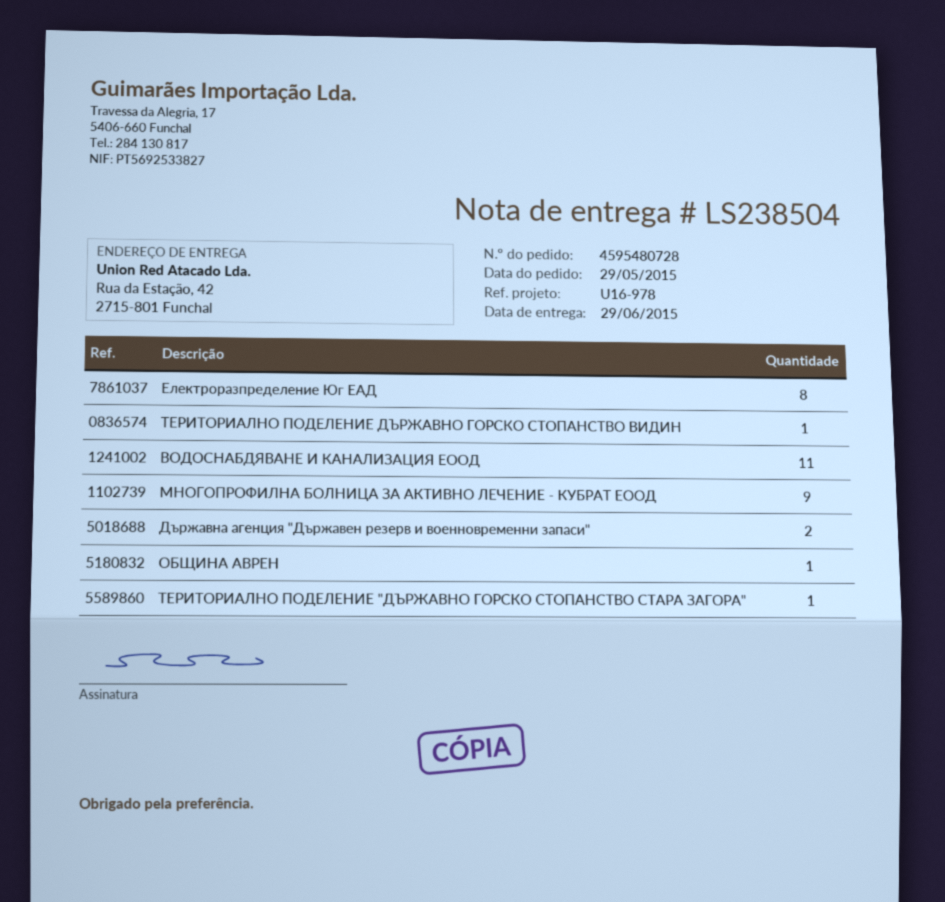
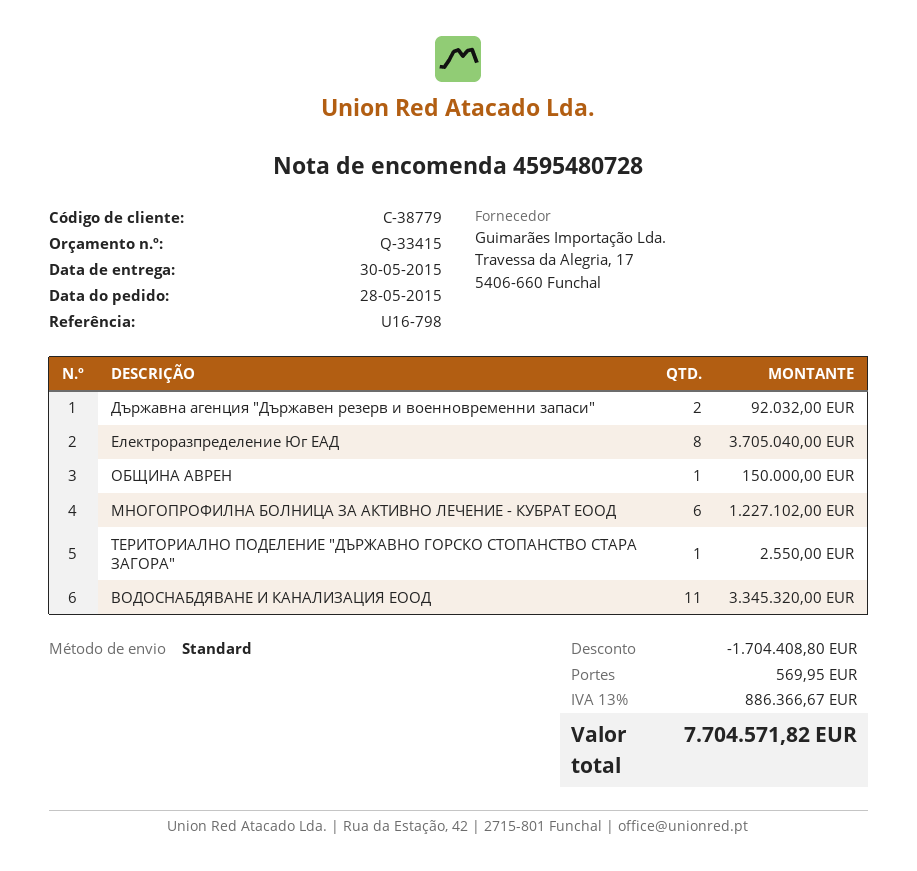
order date: 2015-05-29 -> 2015-05-28
delivery date: 2015-06-29 -> 2015-05-30
reference: U16-978 -> U16-798
ТЕРИТОРИАЛНО ПОДЕЛЕНИЕ ДЪРЖАВНО ГОРСКО СТОПАНСТВО ВИДИН: 1 -> none
МНОГОПРОФИЛНА БОЛНИЦА ЗА АКТИВНО ЛЕЧЕНИЕ - КУБРАТ ЕООД: 9 -> 6

